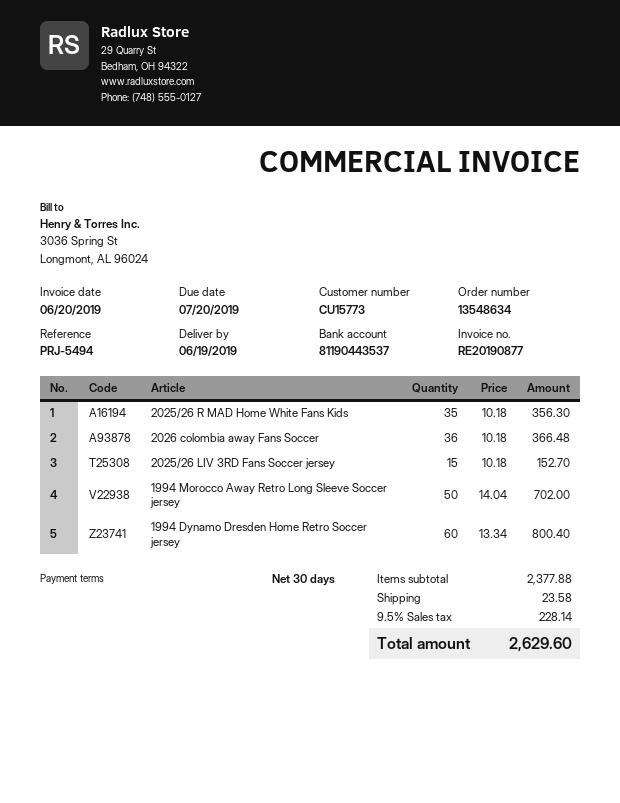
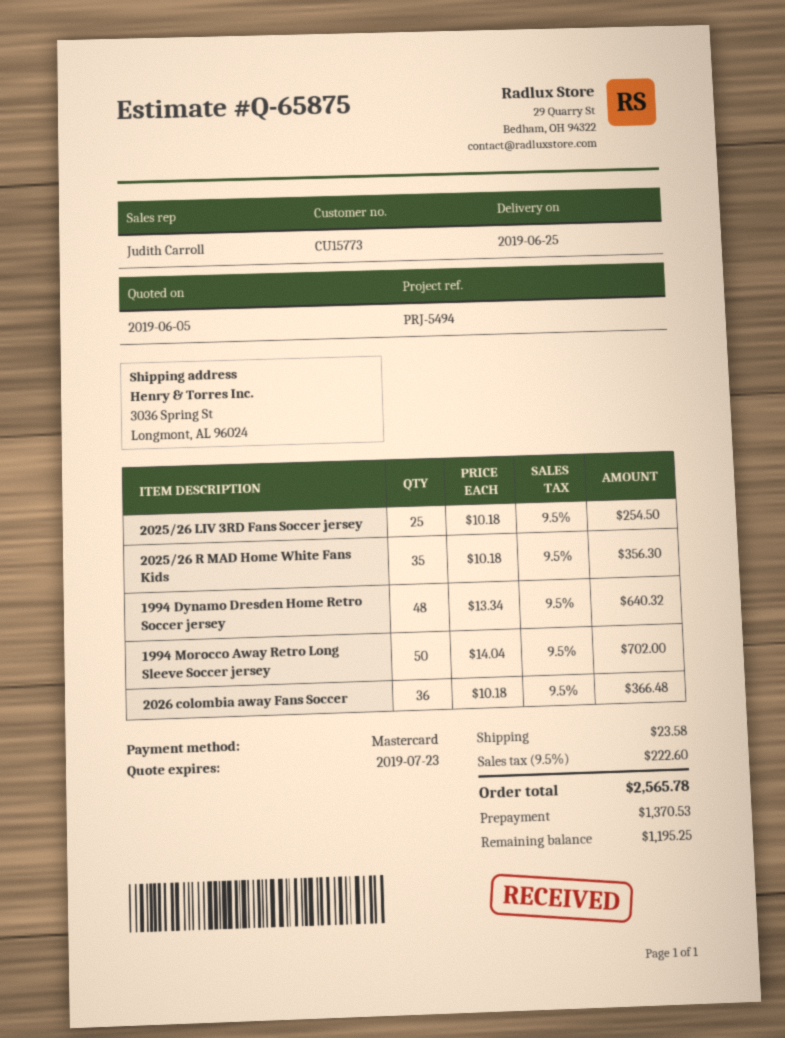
delivery date: 2019-06-19 -> 2019-06-25
2025/26 LIV 3RD Fans Soccer jersey: 15 x 10.18 = 152.70 -> 25 x 10.18 = 254.50
1994 Dynamo Dresden Home Retro Soccer jersey: 60 x 13.34 = 800.40 -> 48 x 13.34 = 640.32
tax: 9.5% = 228.14 -> 9.5% = 222.60
total: 2629.60 -> 2565.78

